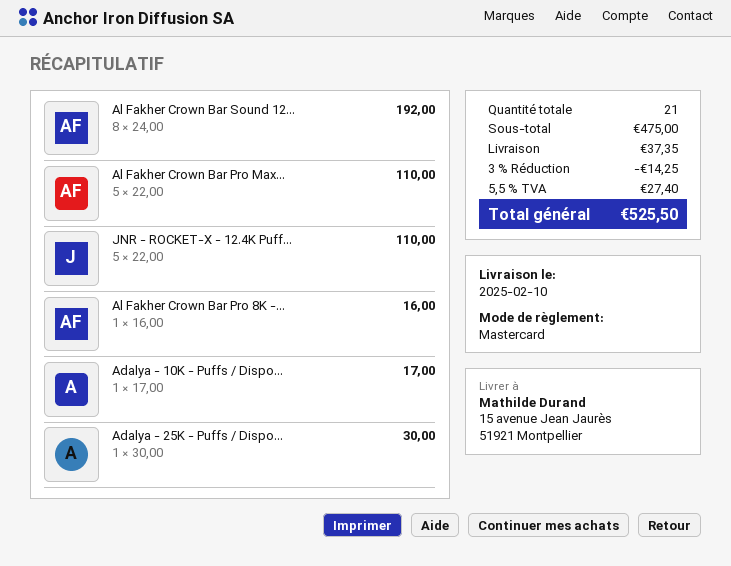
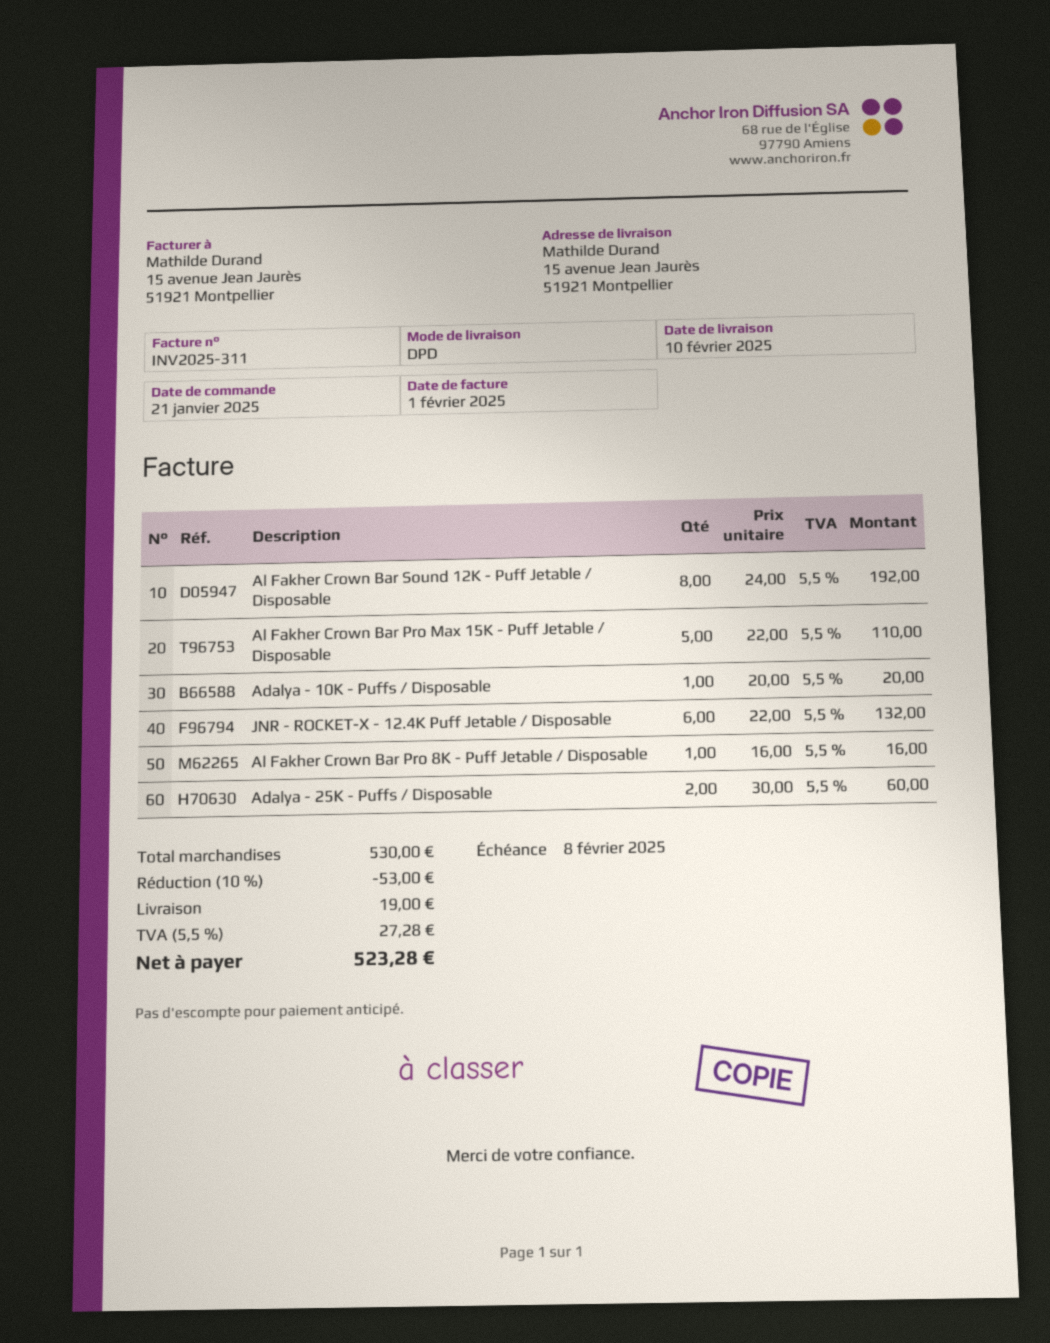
JNR - ROCKET-X - 12.4K Puff...: 5 x 22.00 = 110.00 -> 6 x 22.00 = 132.00
Adalya - 10K - Puffs / Dispo...: 1 x 17.00 = 17.00 -> 1 x 20.00 = 20.00
Adalya - 25K - Puffs / Dispo...: 1 x 30.00 = 30.00 -> 2 x 30.00 = 60.00
subtotal: 475.00 -> 530.00
discount: 3% = 14.25 -> 10% = 53.00
shipping: 37.35 -> 19.00
tax: 5.5% = 27.40 -> 5.5% = 27.28
total: 525.50 -> 523.28

